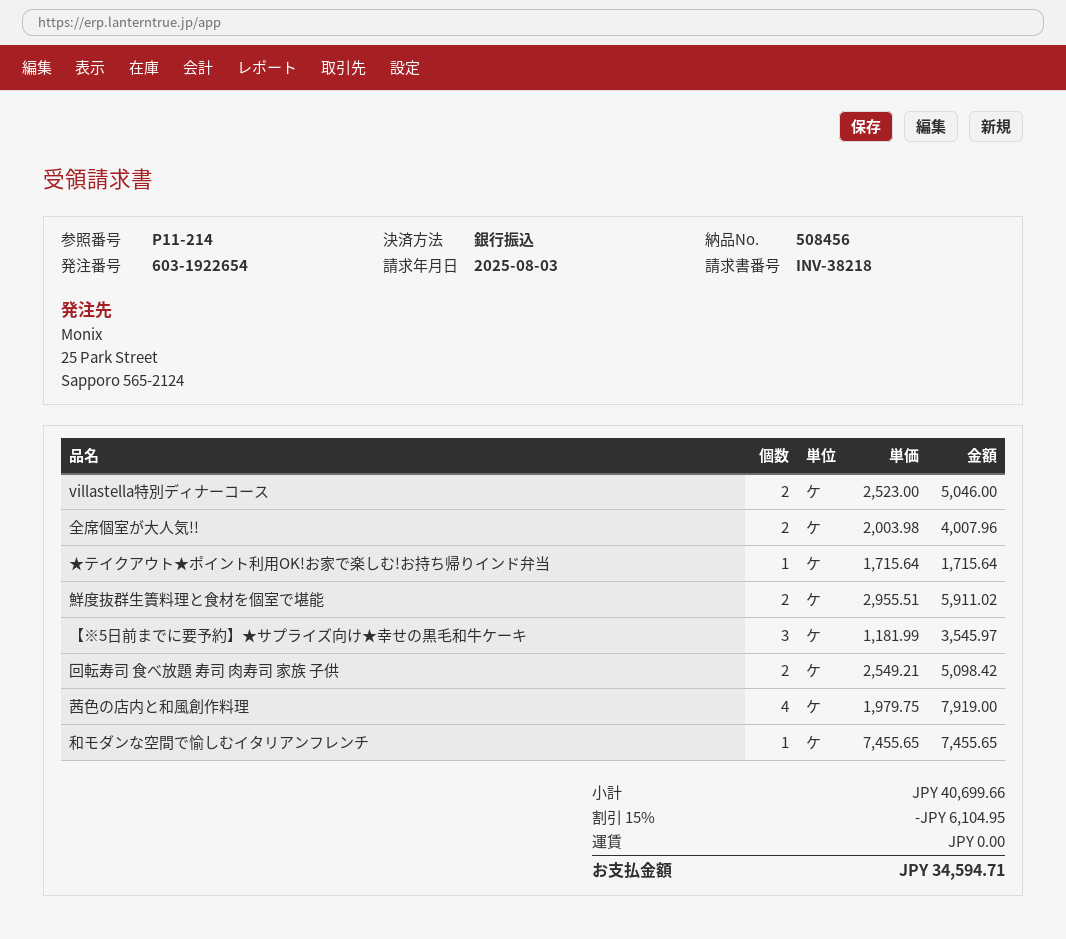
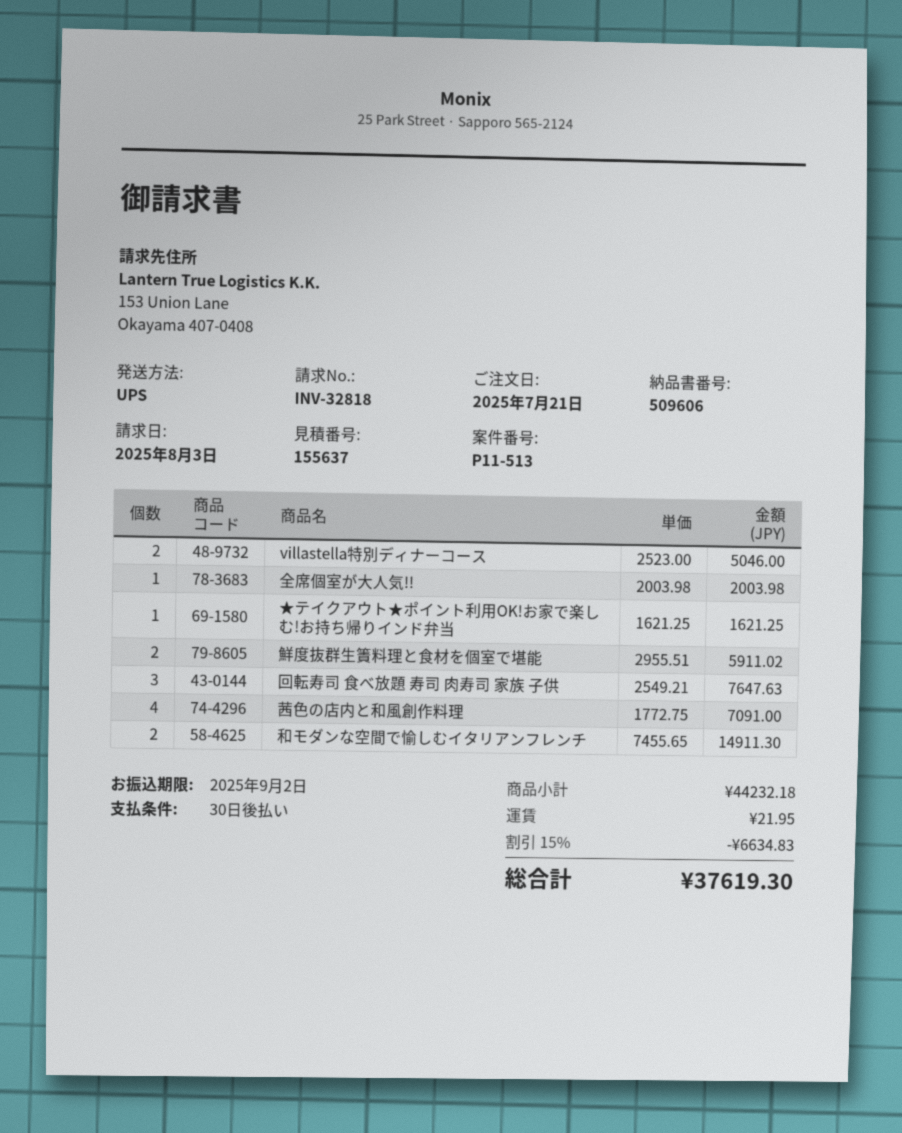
delivery note number: 508456 -> 509606
invoice number: INV-38218 -> INV-32818
reference: P11-214 -> P11-513
全席個室が大人気!!: 2 x 2003.98 = 4007.96 -> 1 x 2003.98 = 2003.98
★テイクアウト★ポイント利用OK!お家で楽しむ!お持ち帰りインド弁当: 1 x 1715.64 = 1715.64 -> 1 x 1621.25 = 1621.25
【※5日前までに要予約】★サプライズ向け★幸せの黒毛和牛ケーキ: 3 x 1181.99 = 3545.97 -> none
回転寿司 食べ放題 寿司 肉寿司 家族 子供: 2 x 2549.21 = 5098.42 -> 3 x 2549.21 = 7647.63
茜色の店内と和風創作料理: 4 x 1979.75 = 7919.00 -> 4 x 1772.75 = 7091.00
和モダンな空間で愉しむイタリアンフレンチ: 1 x 7455.65 = 7455.65 -> 2 x 7455.65 = 14911.30
subtotal: 40699.66 -> 44232.18
discount: 15% = 6104.95 -> 15% = 6634.83
shipping: 0.00 -> 21.95
total: 34594.71 -> 37619.30

